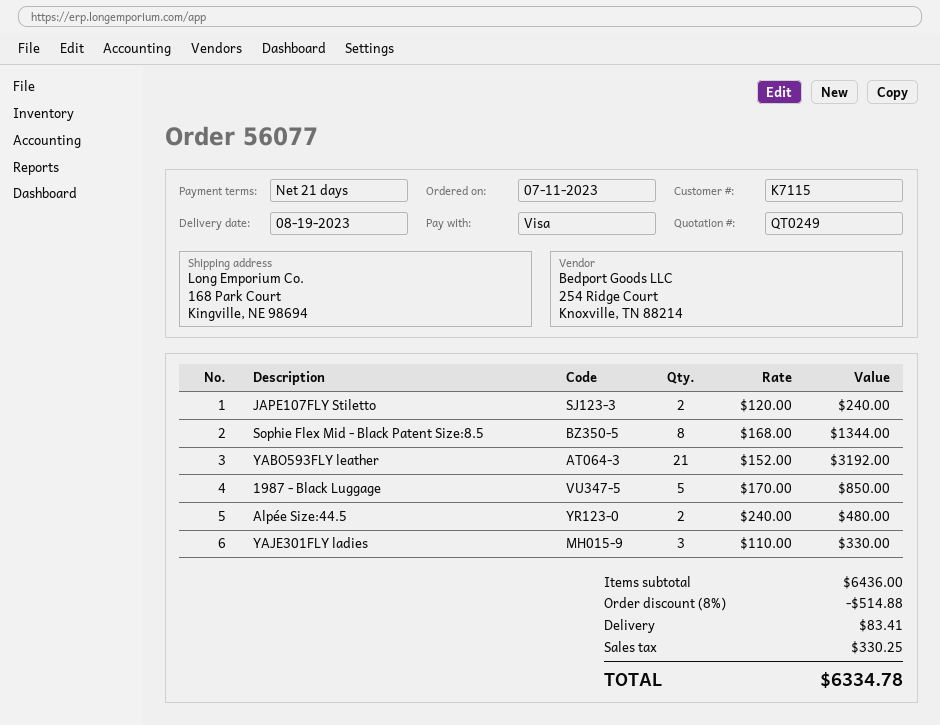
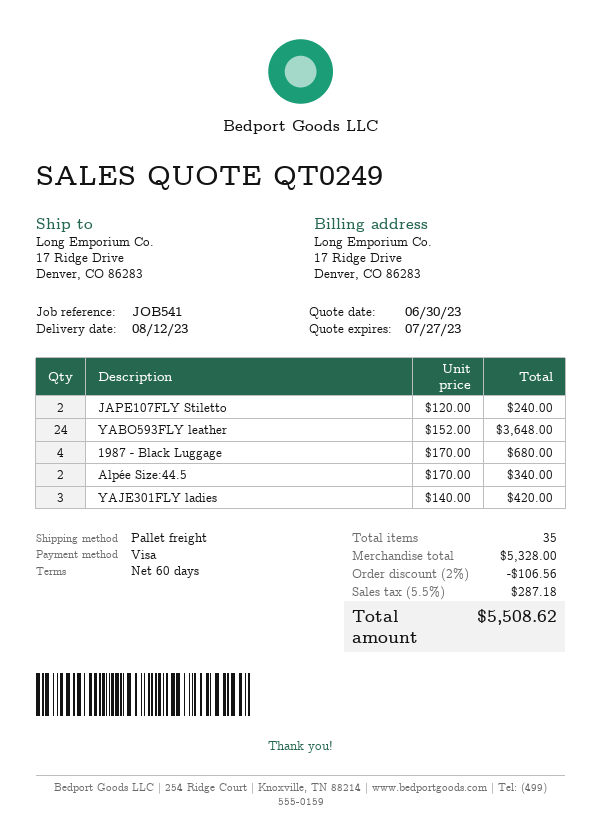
delivery date: 2023-08-19 -> 2023-08-12
payment terms: 21 days -> 60 days
ship to: 168 Park Court, Kingville, NE 98694 -> 17 Ridge Drive, Denver, CO 86283
Sophie Flex Mid - Black Patent Size:8.5: 8 x 168.00 = 1344.00 -> none
YABO593FLY leather: 21 x 152.00 = 3192.00 -> 24 x 152.00 = 3648.00
1987 - Black Luggage: 5 x 170.00 = 850.00 -> 4 x 170.00 = 680.00
Alpée Size:44.5: 2 x 240.00 = 480.00 -> 2 x 170.00 = 340.00
YAJE301FLY ladies: 3 x 110.00 = 330.00 -> 3 x 140.00 = 420.00
subtotal: 6436.00 -> 5328.00
discount: 8% = 514.88 -> 2% = 106.56
shipping: 83.41 -> none
tax: 330.25 -> 287.18
total: 6334.78 -> 5508.62

